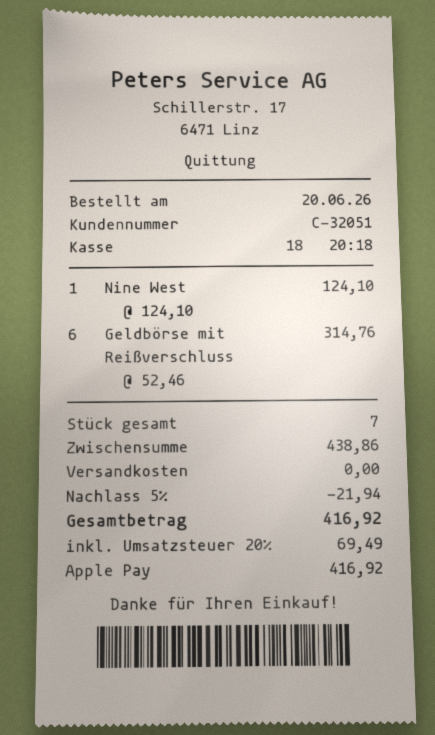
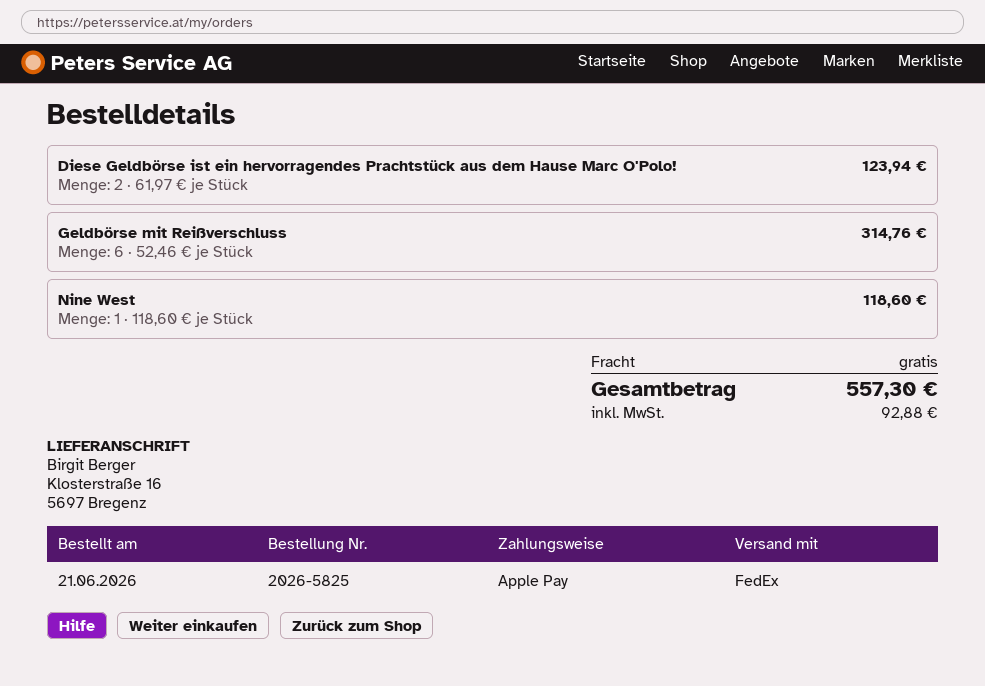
order date: 2026-06-20 -> 2026-06-21
Nine West: 1 x 124.10 = 124.10 -> 1 x 118.60 = 118.60
Diese Geldbörse ist ein hervorragendes Prachtstück aus dem Hause Marc O'Polo!: none -> 2 x 61.97 = 123.94
discount: 5% = 21.94 -> none
tax: 69.49 -> 92.88
total: 416.92 -> 557.30

